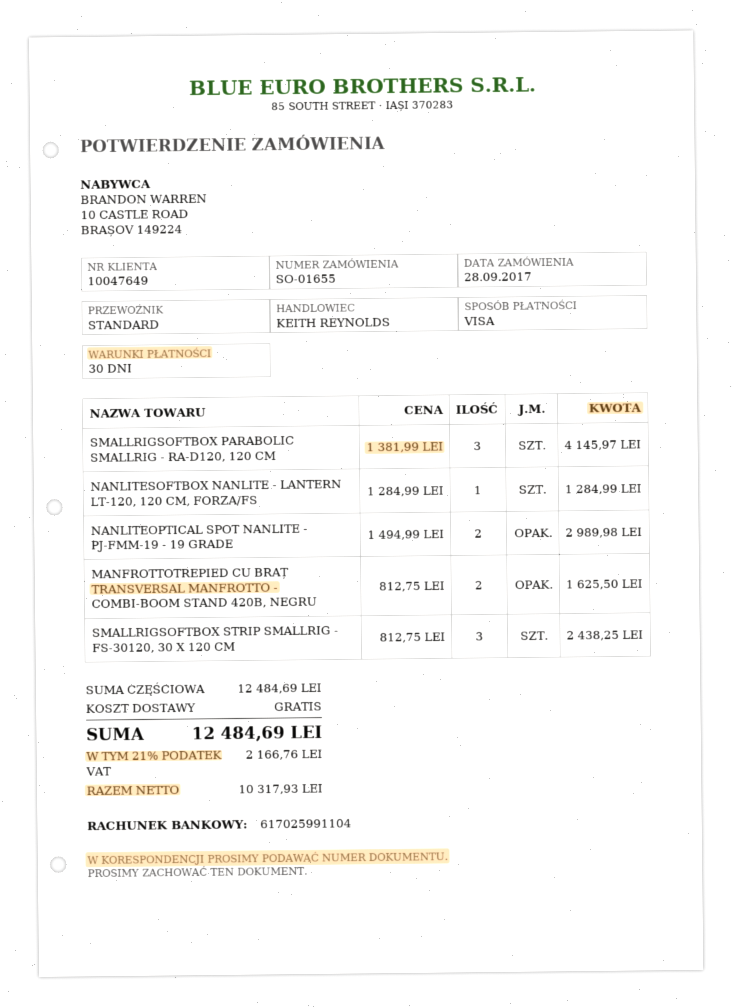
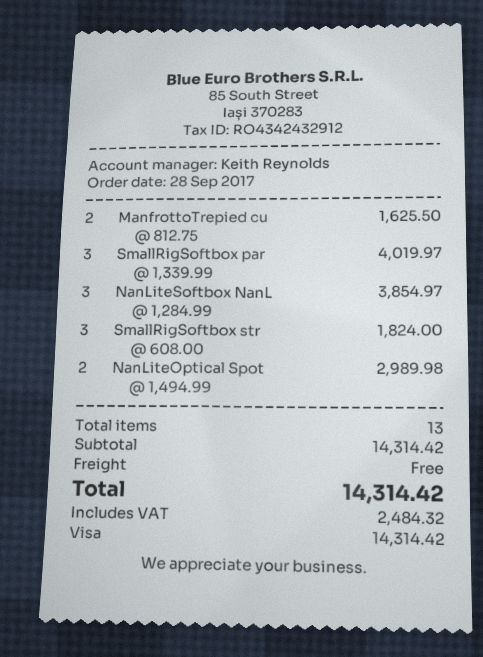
SMALLRIGSOFTBOX PARABOLIC SMALLRIG - RA-D120, 120 CM: 3 x 1381.99 = 4145.97 -> 3 x 1339.99 = 4019.97
NANLITESOFTBOX NANLITE - LANTERN LT-120, 120 CM, FORZA/FS: 1 x 1284.99 = 1284.99 -> 3 x 1284.99 = 3854.97
SMALLRIGSOFTBOX STRIP SMALLRIG - FS-30120, 30 X 120 CM: 3 x 812.75 = 2438.25 -> 3 x 608.00 = 1824.00
subtotal: 12484.69 -> 14314.42
tax: 2166.76 -> 2484.32
total: 12484.69 -> 14314.42

